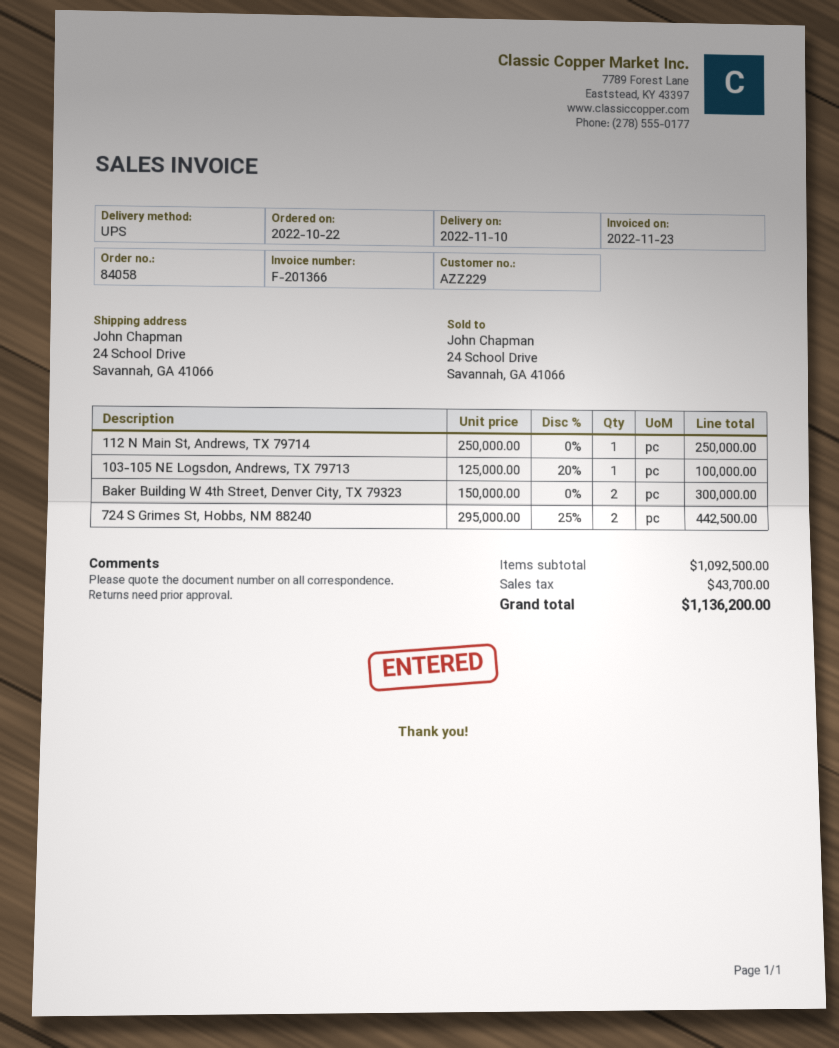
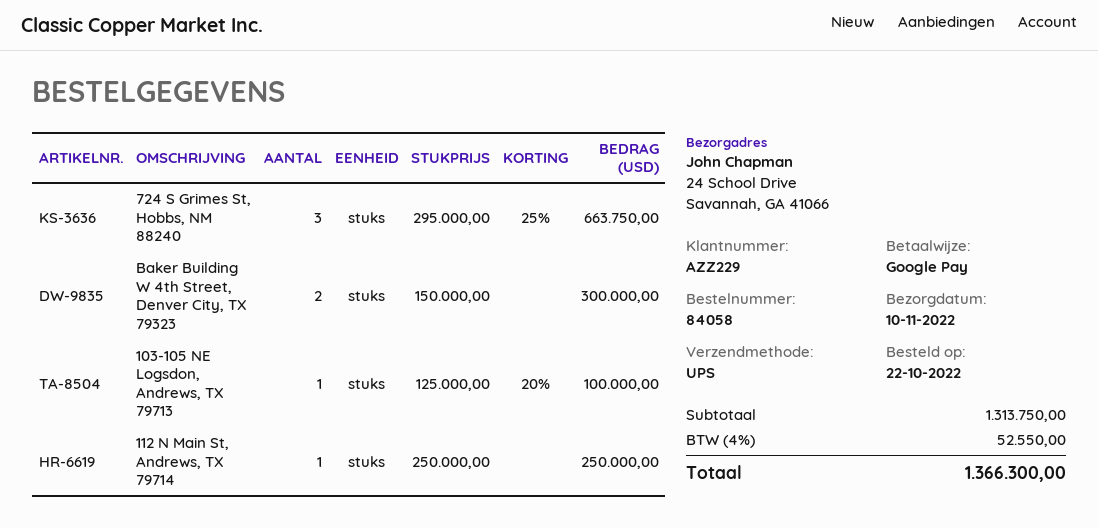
724 S Grimes St, Hobbs, NM 88240: 2 x 295000.00 - 25% = 442500.00 -> 3 x 295000.00 - 25% = 663750.00
subtotal: 1092500.00 -> 1313750.00
tax: 43700.00 -> 52550.00
total: 1136200.00 -> 1366300.00

